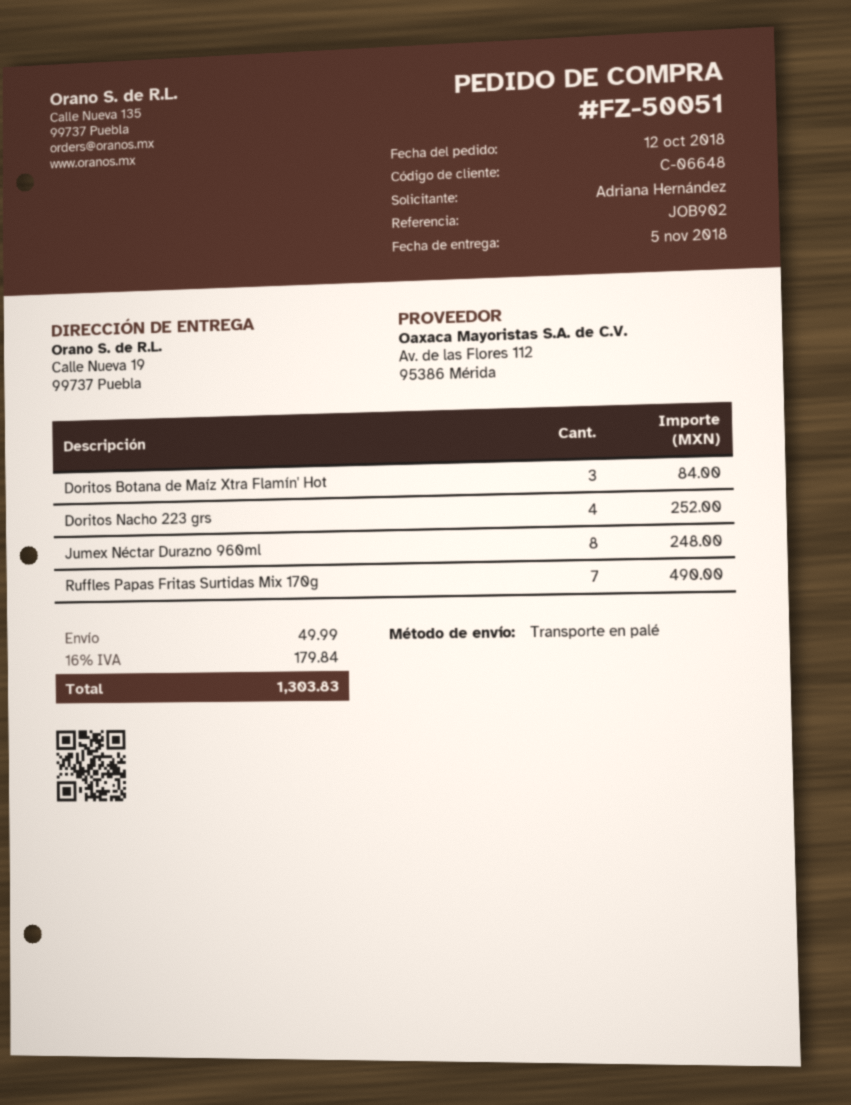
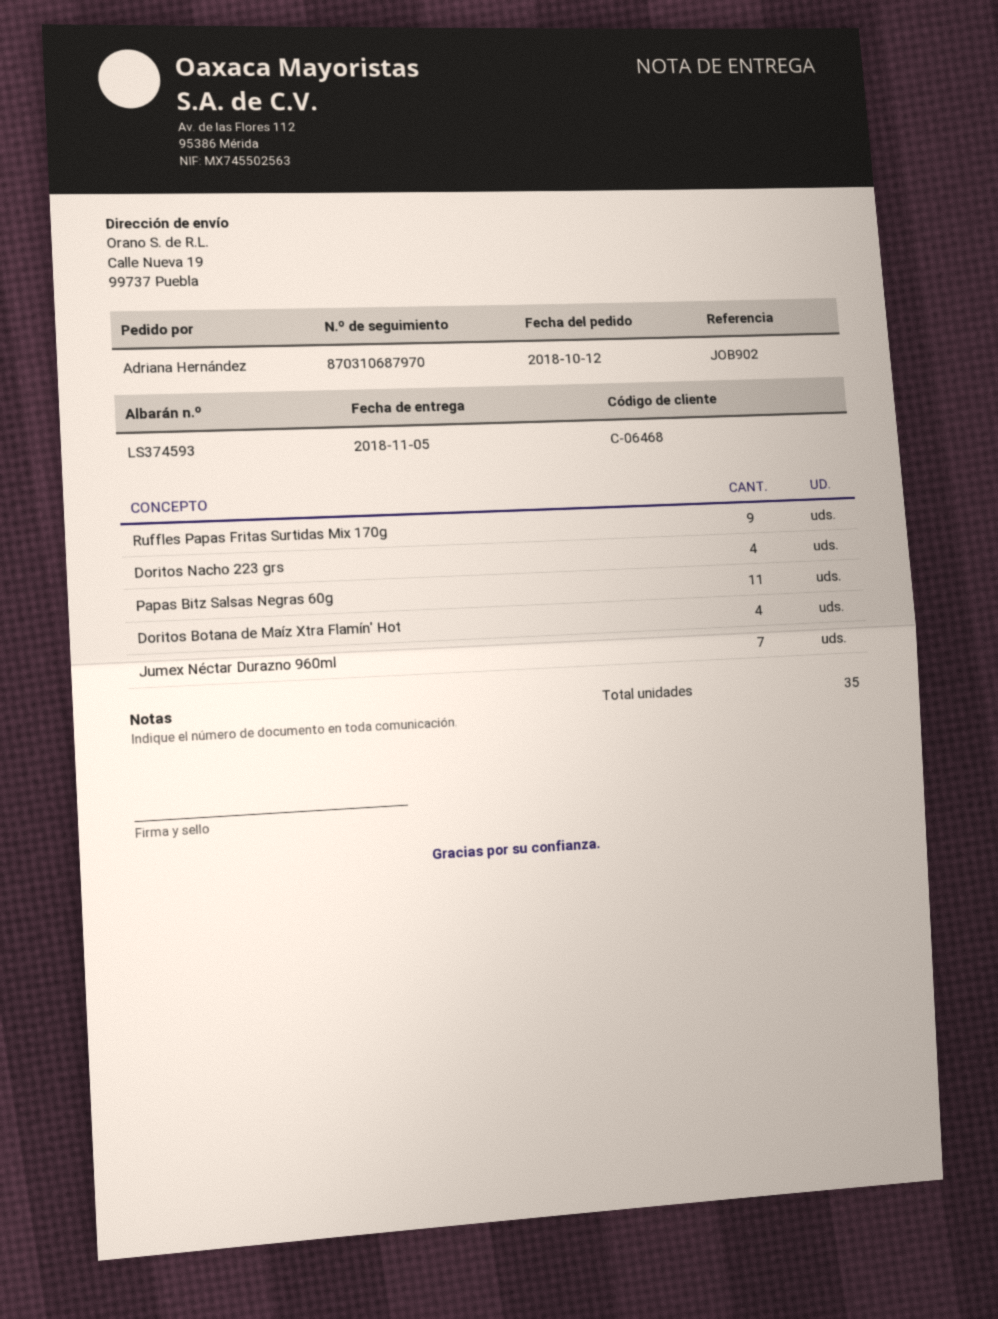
customer number: C-06648 -> C-06468
Doritos Botana de Maíz Xtra Flamín' Hot: 3 -> 4
Jumex Néctar Durazno 960ml: 8 -> 7
Ruffles Papas Fritas Surtidas Mix 170g: 7 -> 9
Papas Bitz Salsas Negras 60g: none -> 11

